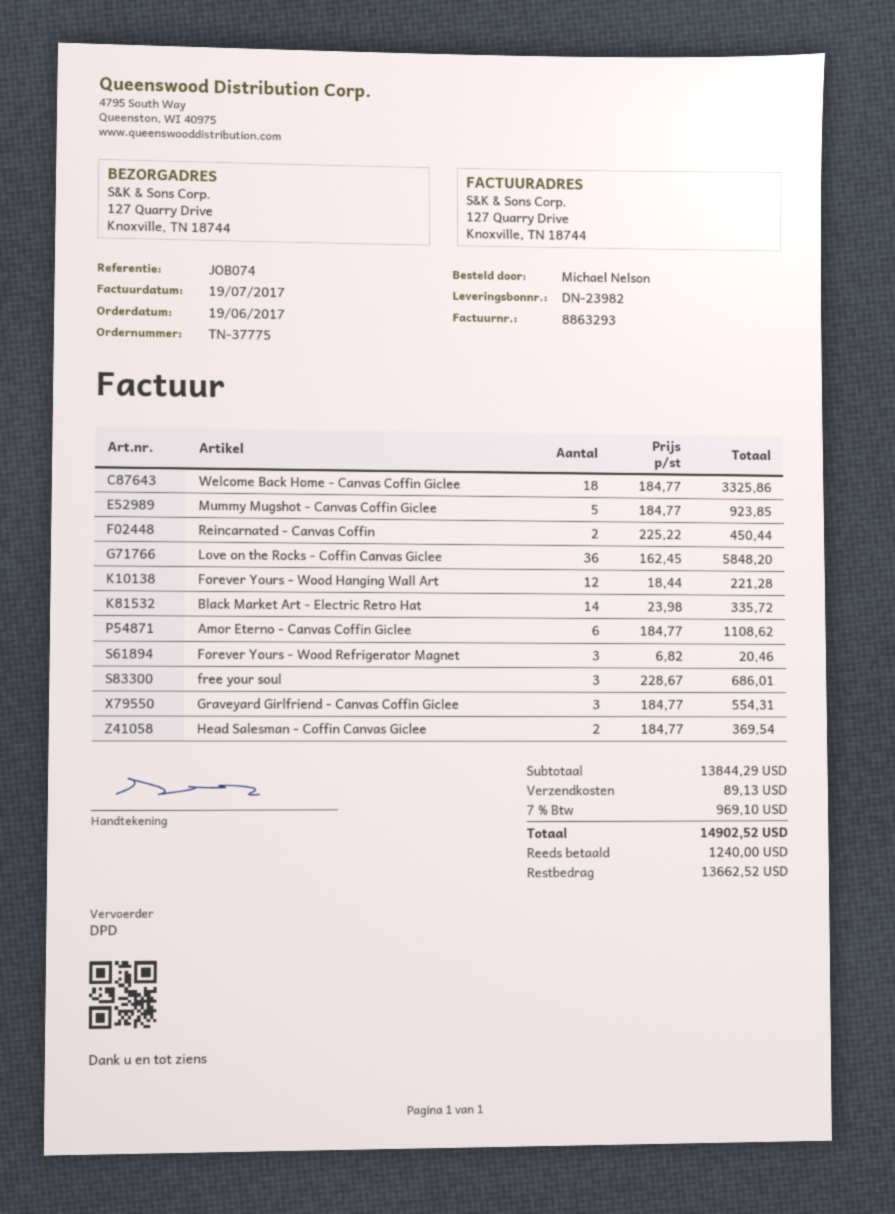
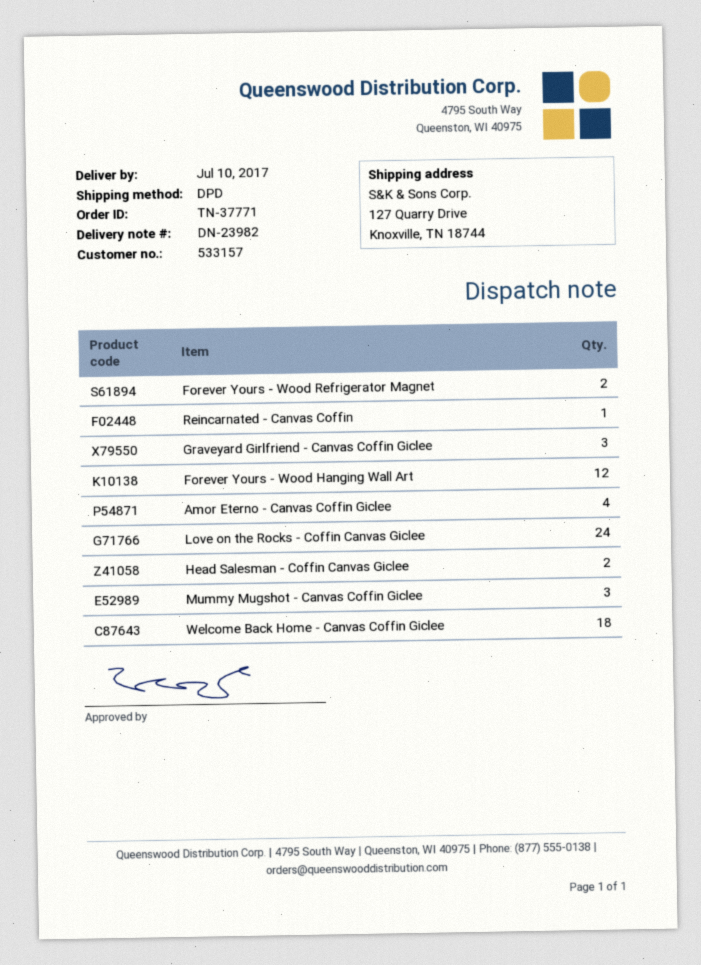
order number: TN-37775 -> TN-37771
Mummy Mugshot - Canvas Coffin Giclee: 5 -> 3
Reincarnated - Canvas Coffin: 2 -> 1
Love on the Rocks - Coffin Canvas Giclee: 36 -> 24
Black Market Art - Electric Retro Hat: 14 -> none
Amor Eterno - Canvas Coffin Giclee: 6 -> 4
Forever Yours - Wood Refrigerator Magnet: 3 -> 2
free your soul: 3 -> none

